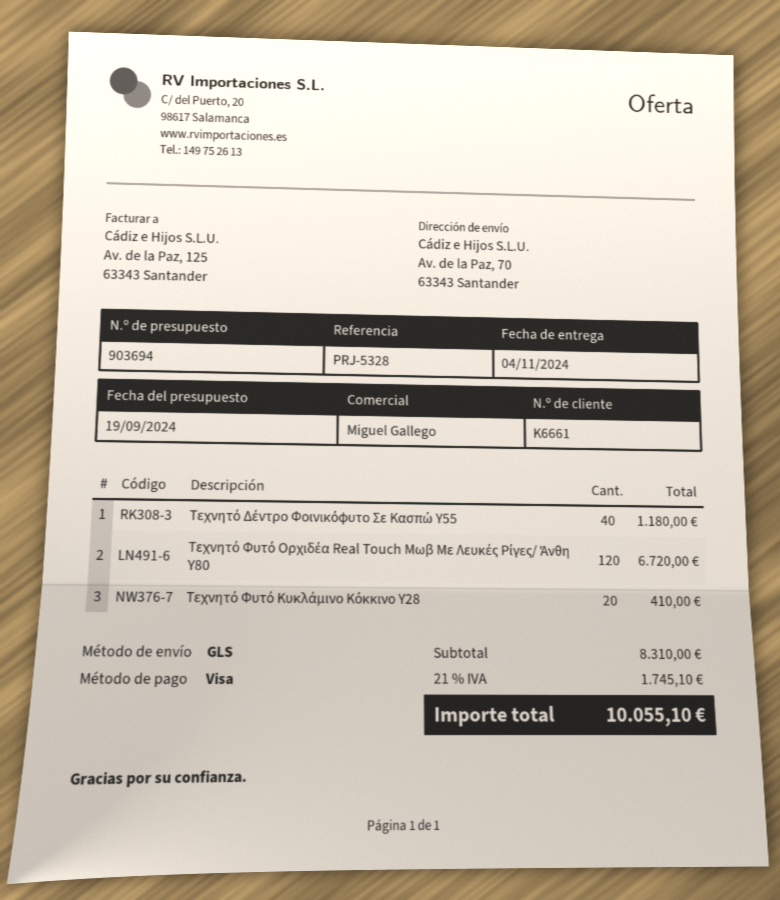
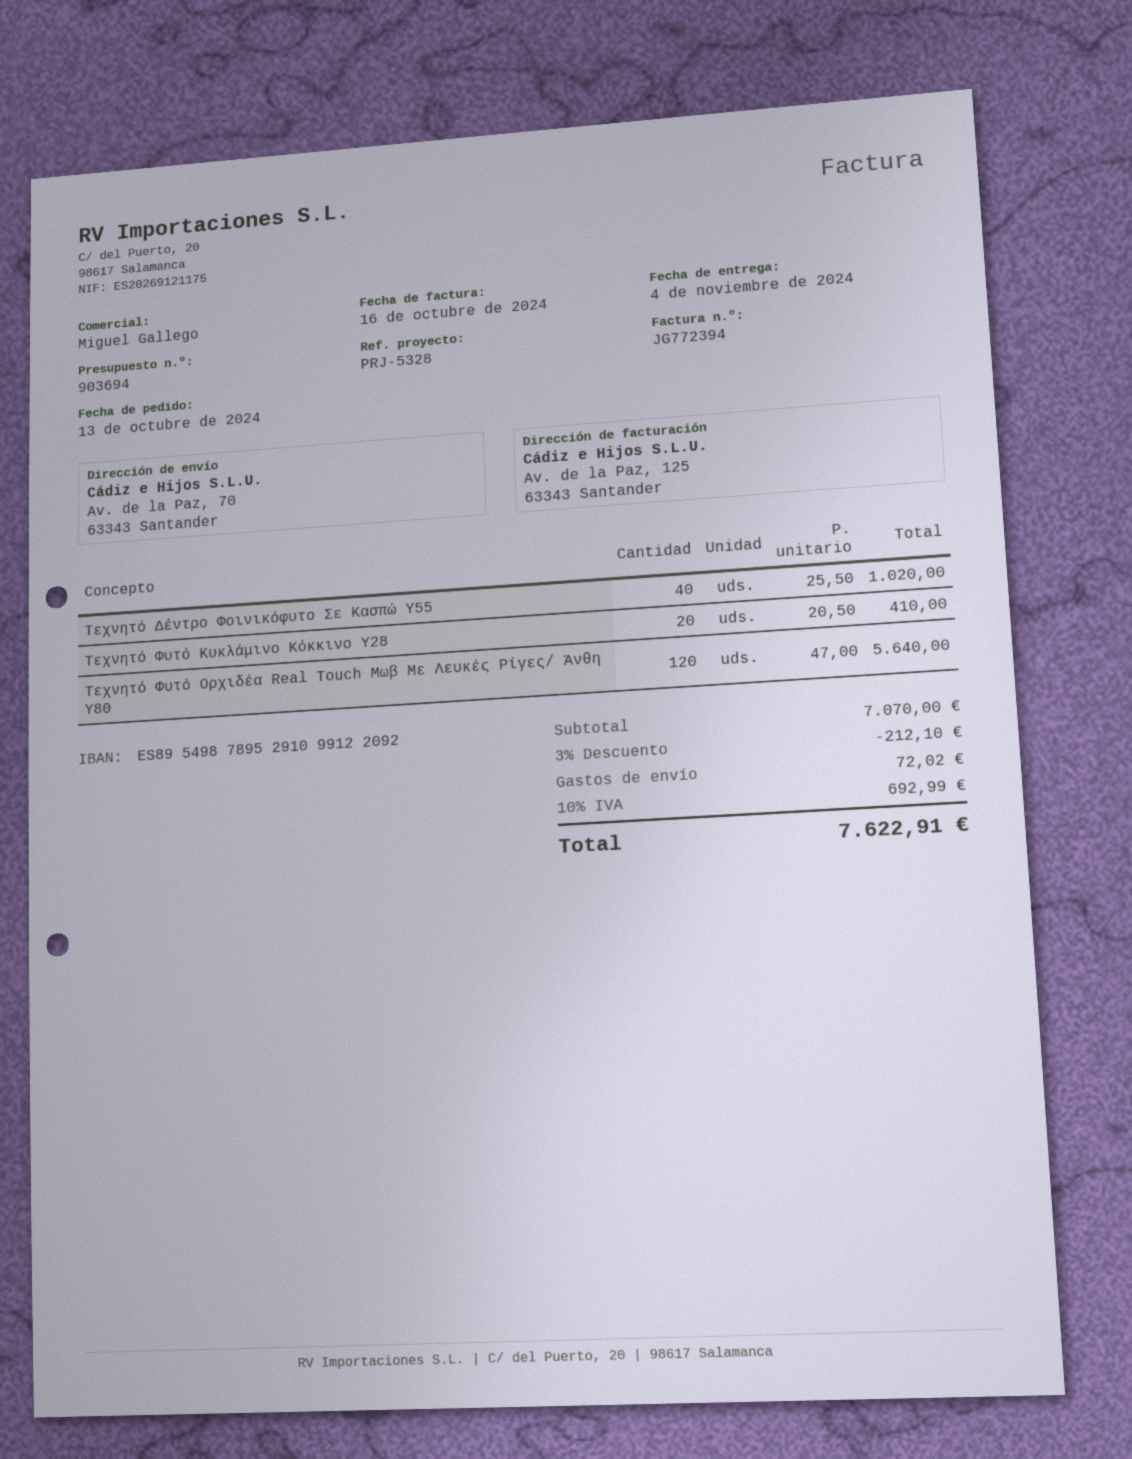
Τεχνητό Δέντρο Φοινικόφυτο Σε Κασπώ Y55: 40 for 1180.00 -> 40 for 1020.00
Τεχνητό Φυτό Ορχιδέα Real Touch Μωβ Με Λευκές Ρίγες/ Άνθη Y80: 120 for 6720.00 -> 120 for 5640.00
subtotal: 8310.00 -> 7070.00
discount: none -> 3% = 212.10
shipping: none -> 72.02
tax: 21% = 1745.10 -> 10% = 692.99
total: 10055.10 -> 7622.91

